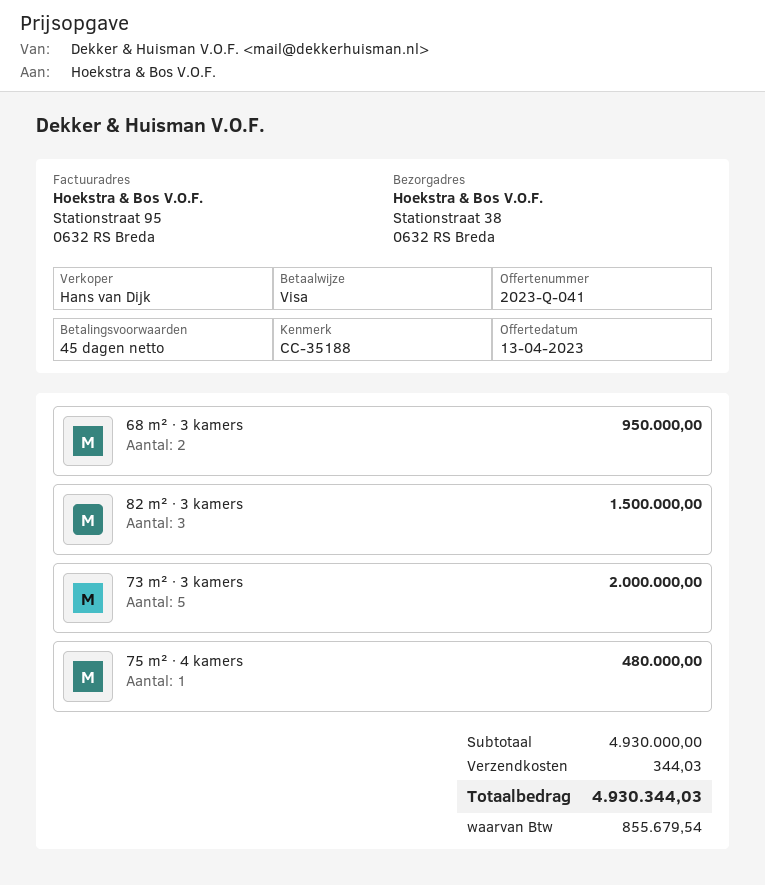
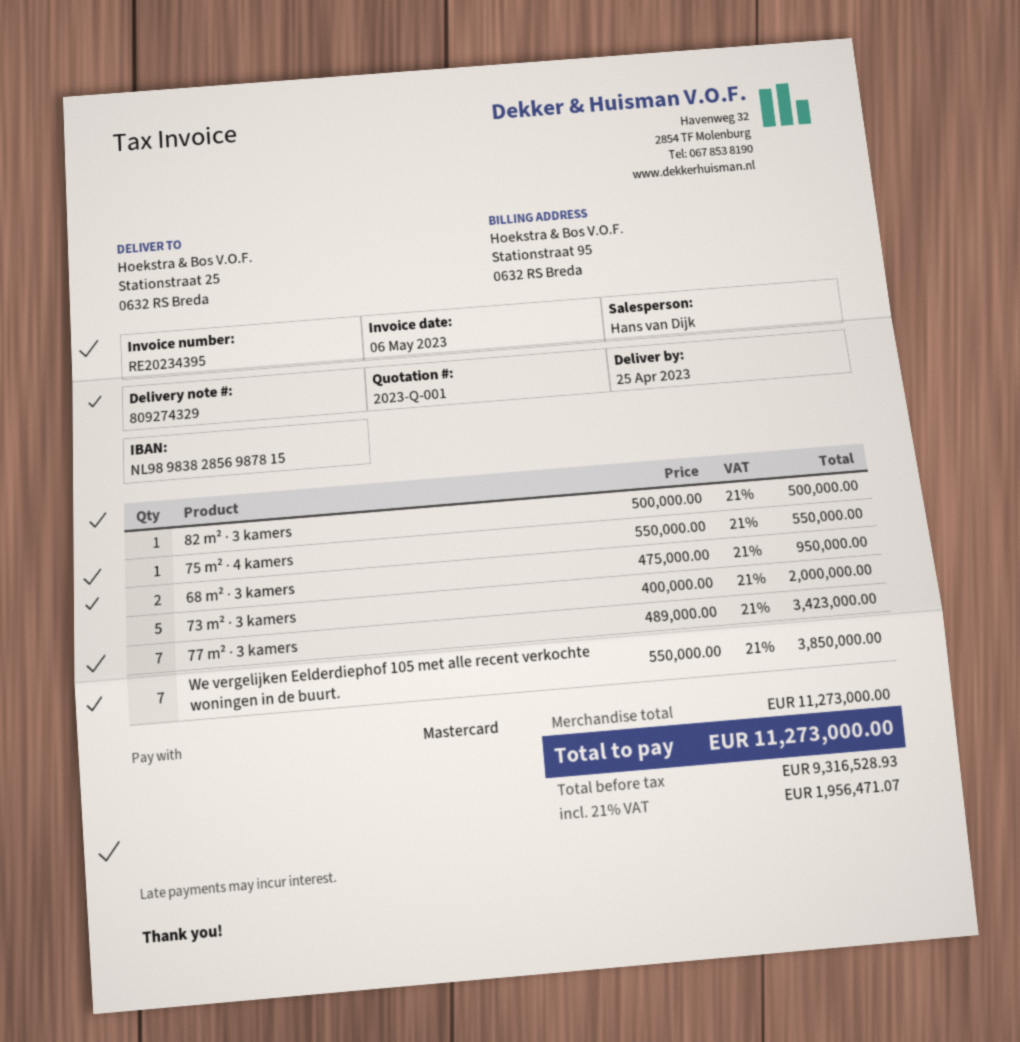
quote number: 2023-Q-041 -> 2023-Q-001
payment method: Visa -> Mastercard
ship to: Stationstraat 38, 0632 RS Breda -> Stationstraat 25, 0632 RS Breda
82 m² · 3 kamers: 3 for 1500000.00 -> 1 for 500000.00
75 m² · 4 kamers: 1 for 480000.00 -> 1 for 550000.00
77 m² · 3 kamers: none -> 7 for 3423000.00
We vergelijken Eelderdiephof 105 met alle recent verkochte woningen in de buurt.: none -> 7 for 3850000.00
subtotal: 4930000.00 -> 11273000.00
shipping: 344.03 -> none
tax: 855679.54 -> 1956471.07
total: 4930344.03 -> 11273000.00

